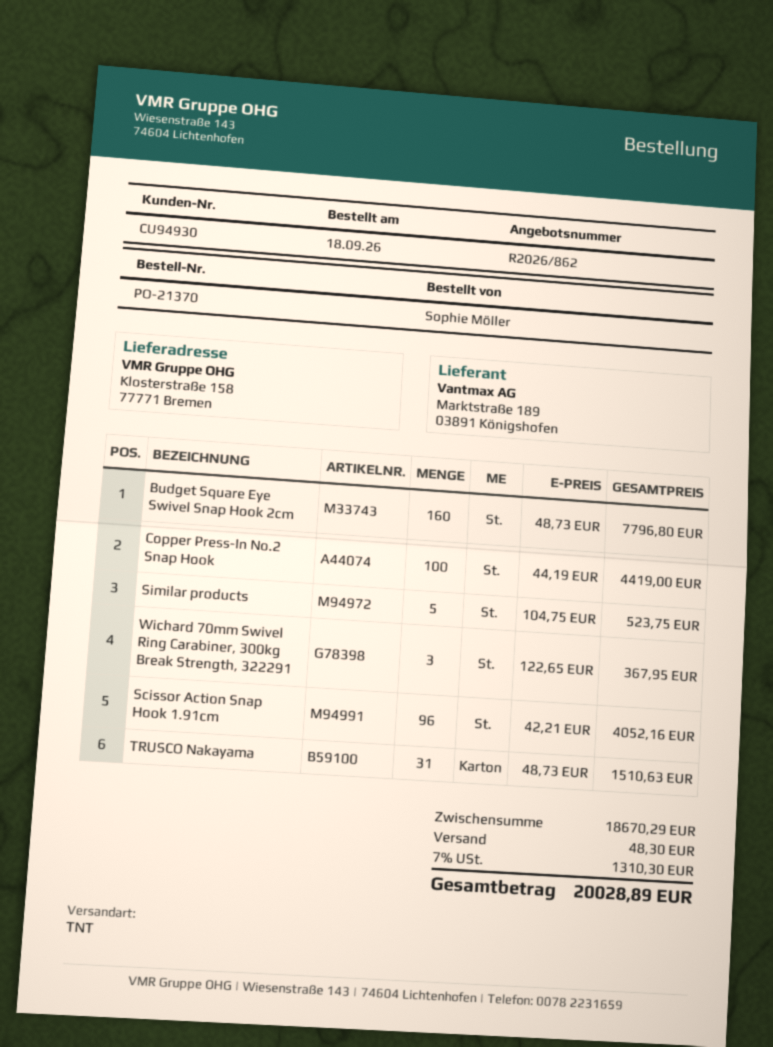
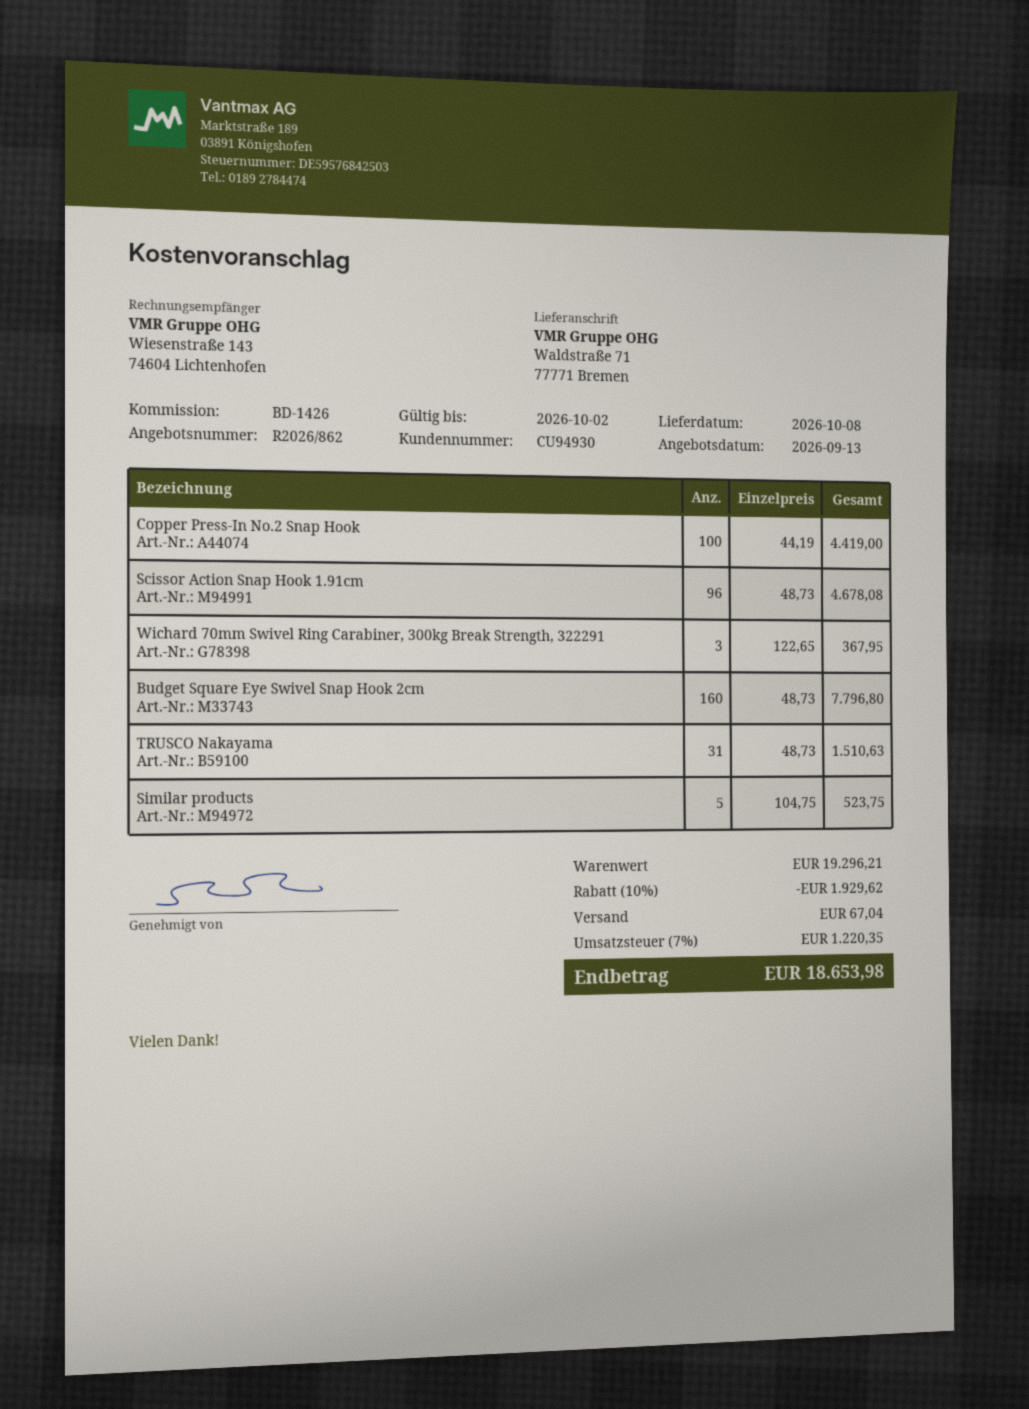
ship to: Klosterstraße 158, 77771 Bremen -> Waldstraße 71, 77771 Bremen
Scissor Action Snap Hook 1.91cm: 96 x 42.21 = 4052.16 -> 96 x 48.73 = 4678.08
subtotal: 18670.29 -> 19296.21
discount: none -> 10% = 1929.62
shipping: 48.30 -> 67.04
tax: 7% = 1310.30 -> 7% = 1220.35
total: 20028.89 -> 18653.98

